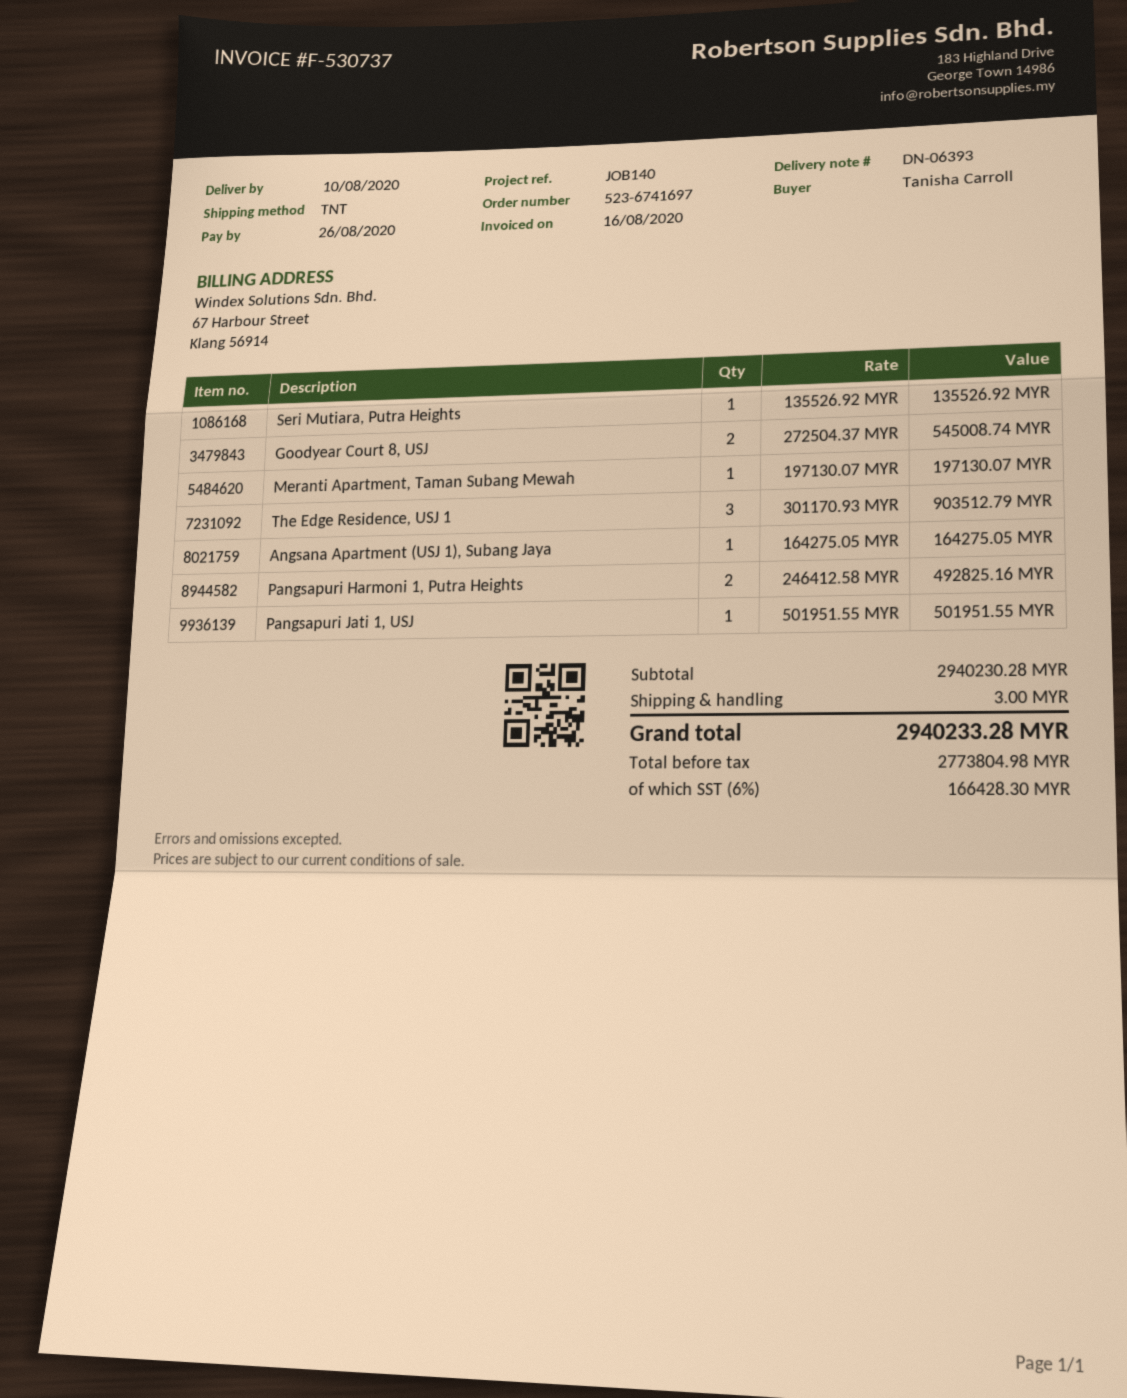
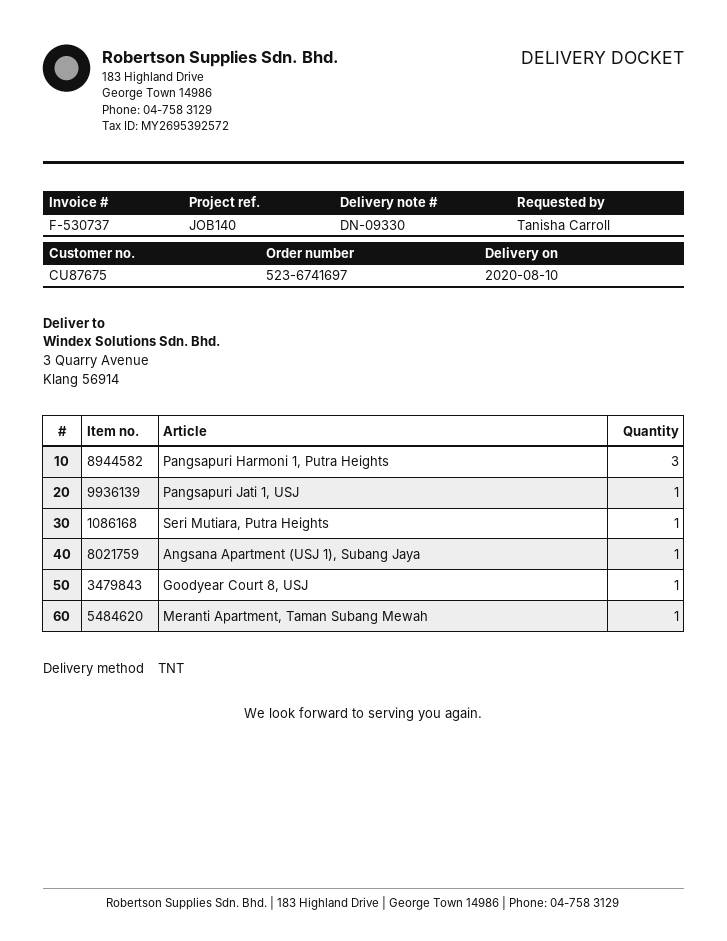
delivery note number: DN-06393 -> DN-09330
Goodyear Court 8, USJ: 2 -> 1
The Edge Residence, USJ 1: 3 -> none
Pangsapuri Harmoni 1, Putra Heights: 2 -> 3

